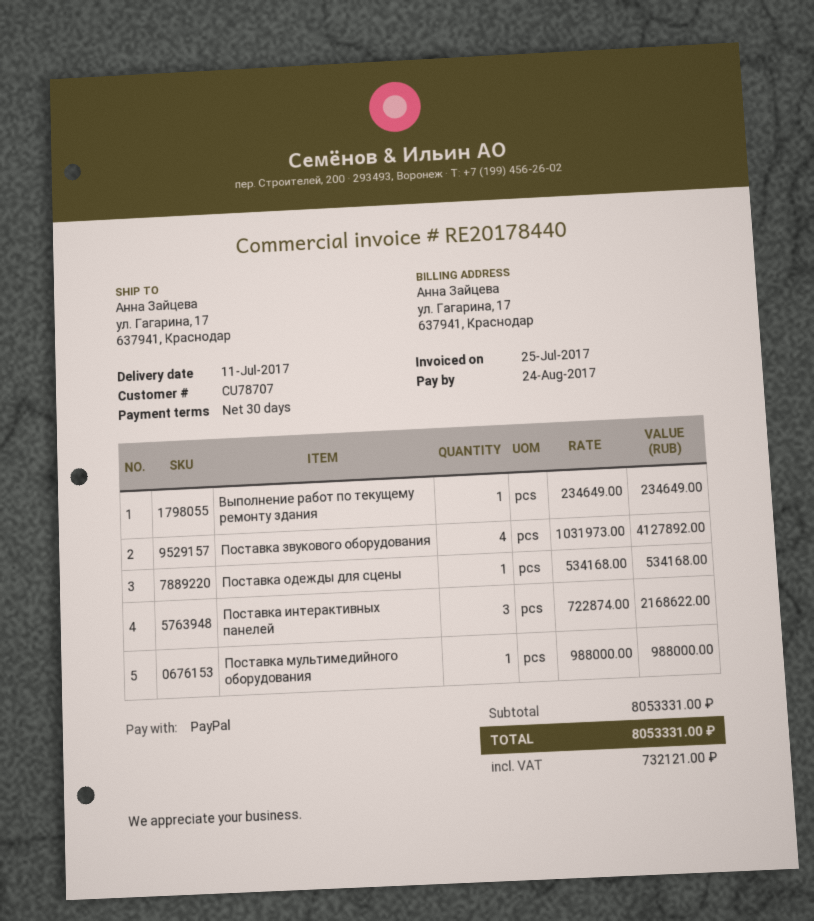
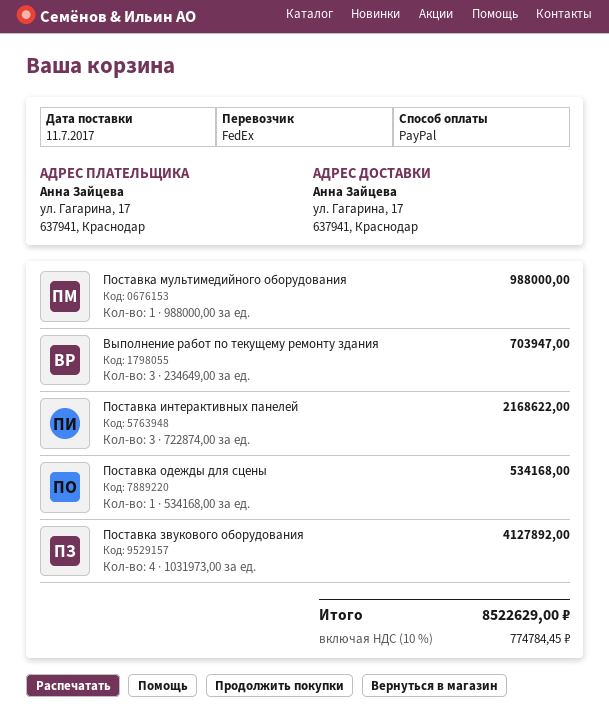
Выполнение работ по текущему ремонту здания: 1 x 234649.00 = 234649.00 -> 3 x 234649.00 = 703947.00
tax: 732121.00 -> 774784.45
total: 8053331.00 -> 8522629.00

